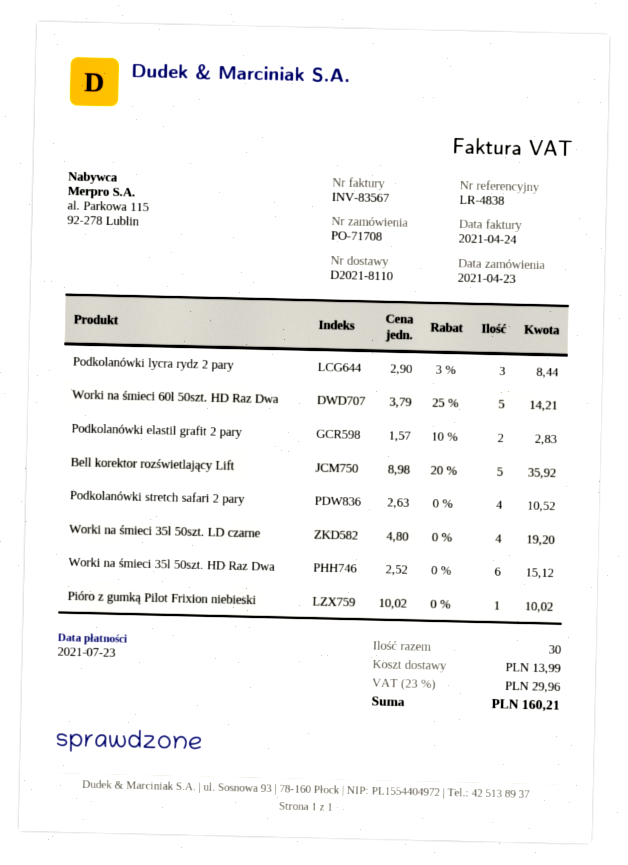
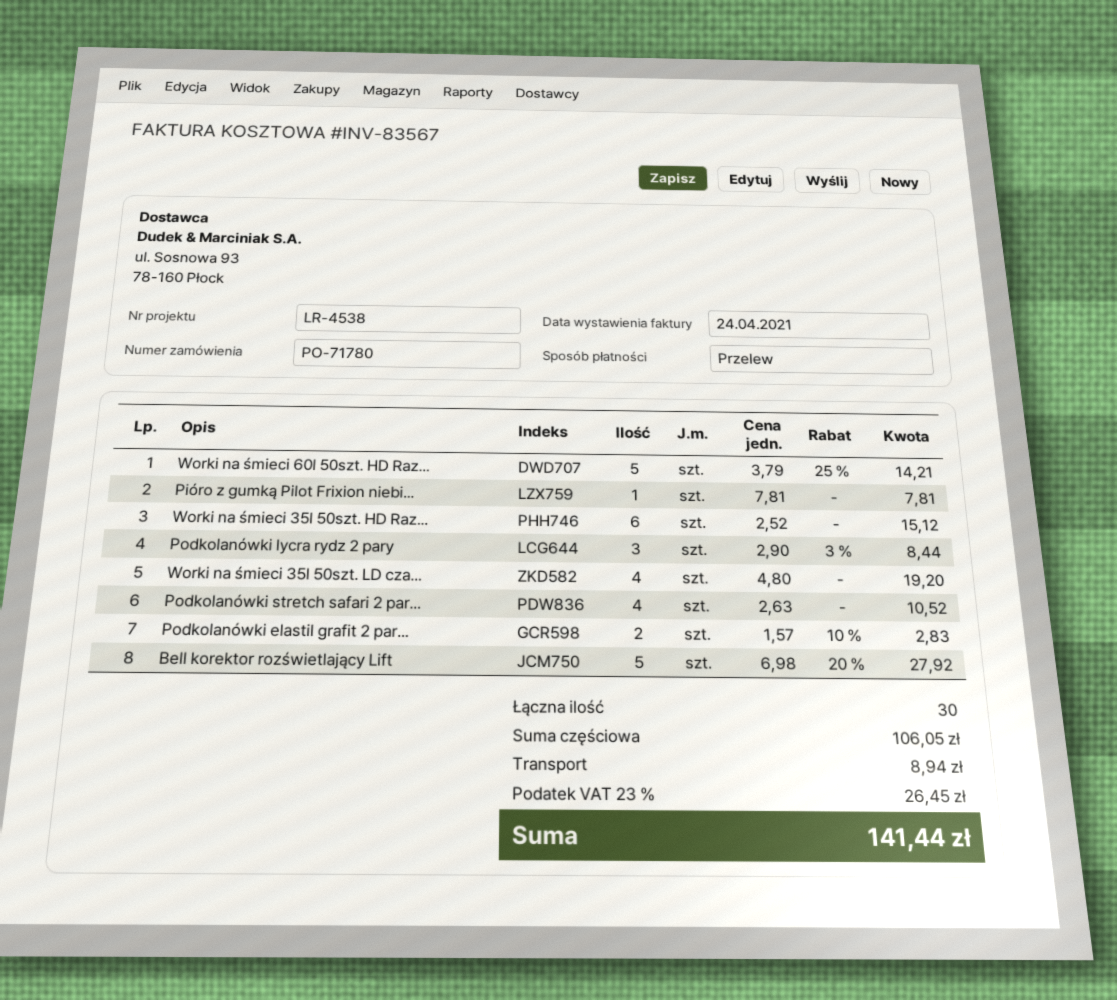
order number: PO-71708 -> PO-71780
reference: LR-4838 -> LR-4538
Bell korektor rozświetlający Lift: 5 x 8.98 - 20% = 35.92 -> 5 x 6.98 - 20% = 27.92
Pióro z gumką Pilot Frixion niebieski: 1 x 10.02 = 10.02 -> 1 x 7.81 = 7.81
shipping: 13.99 -> 8.94
tax: 23% = 29.96 -> 23% = 26.45
total: 160.21 -> 141.44

